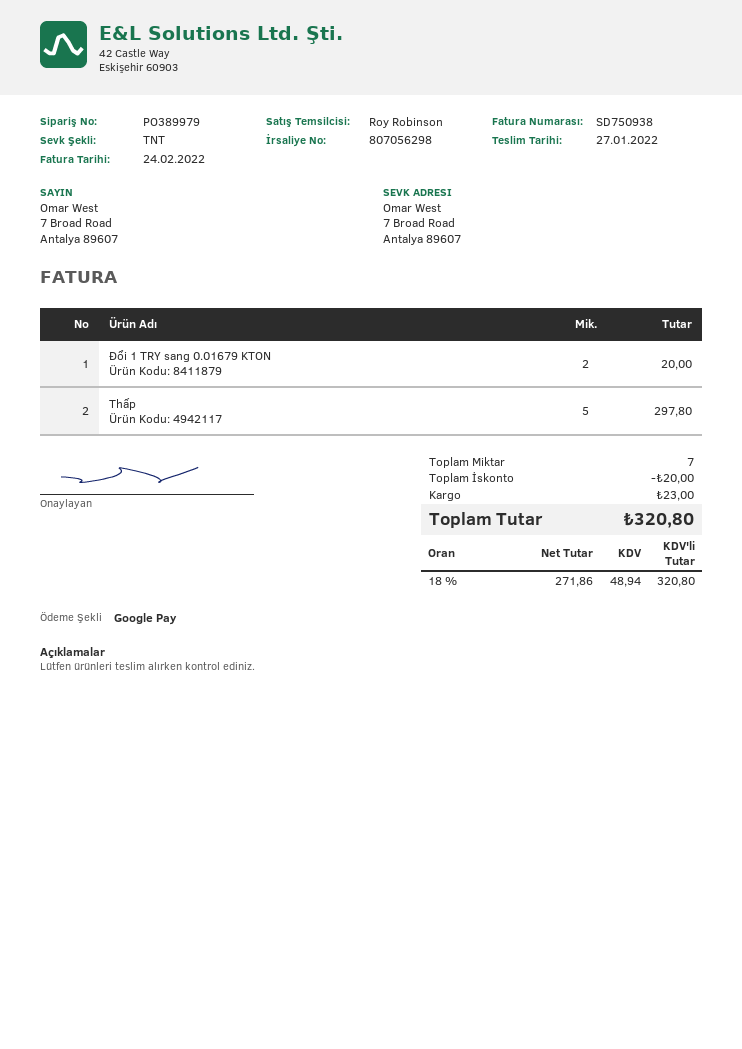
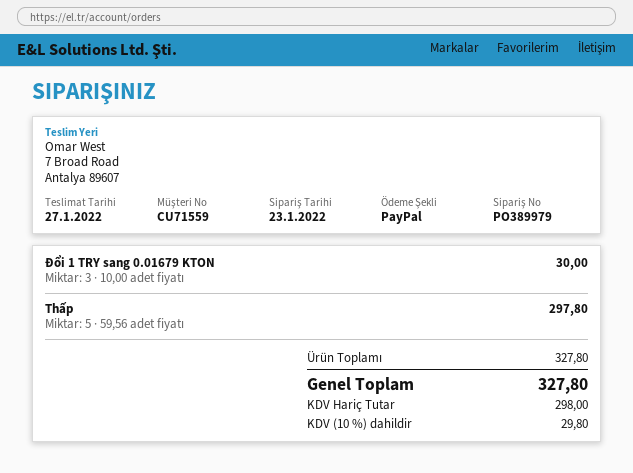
payment method: Google Pay -> PayPal
Đổi 1 TRY sang 0.01679 KTON: 2 for 20.00 -> 3 for 30.00
discount: 20.00 -> none
shipping: 23.00 -> none
net: 271.86 -> 298.00
tax: 18% = 48.94 -> 10% = 29.80
total: 320.80 -> 327.80

